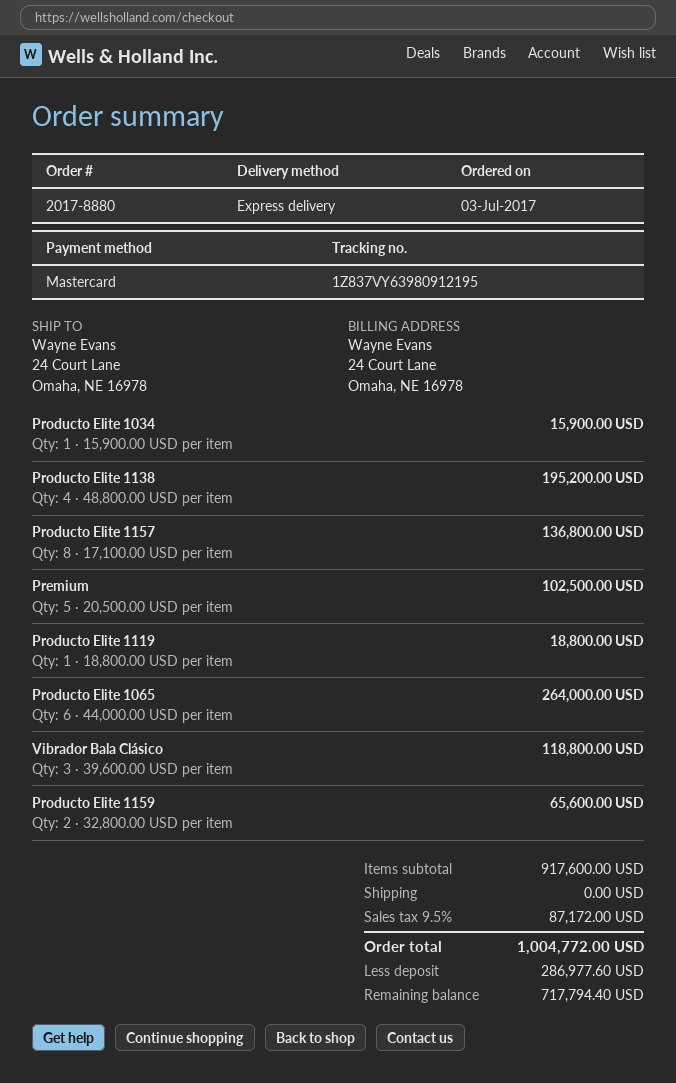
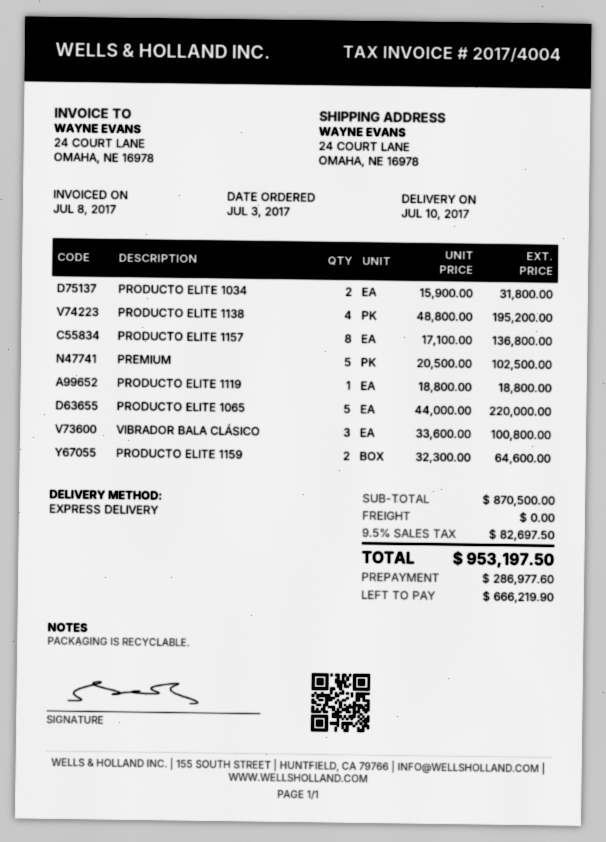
Producto Elite 1034: 1 x 15900.00 = 15900.00 -> 2 x 15900.00 = 31800.00
Producto Elite 1065: 6 x 44000.00 = 264000.00 -> 5 x 44000.00 = 220000.00
Vibrador Bala Clásico: 3 x 39600.00 = 118800.00 -> 3 x 33600.00 = 100800.00
Producto Elite 1159: 2 x 32800.00 = 65600.00 -> 2 x 32300.00 = 64600.00
subtotal: 917600.00 -> 870500.00
tax: 9.5% = 87172.00 -> 9.5% = 82697.50
total: 1004772.00 -> 953197.50
balance: 717794.40 -> 666219.90

